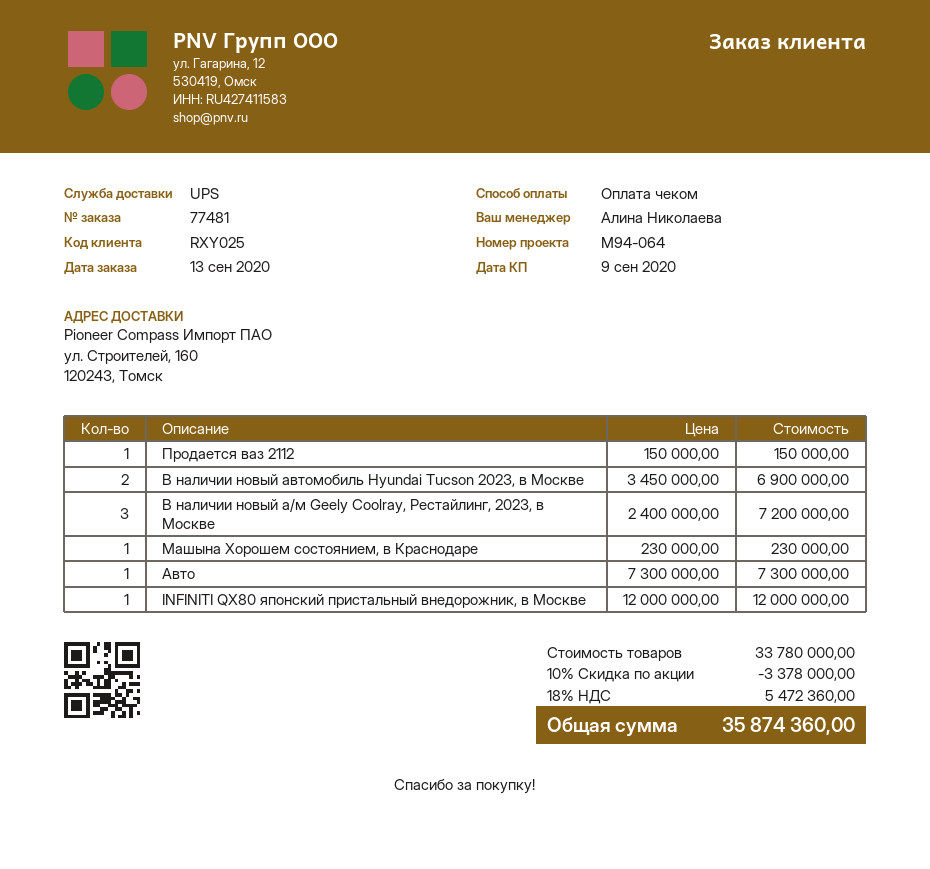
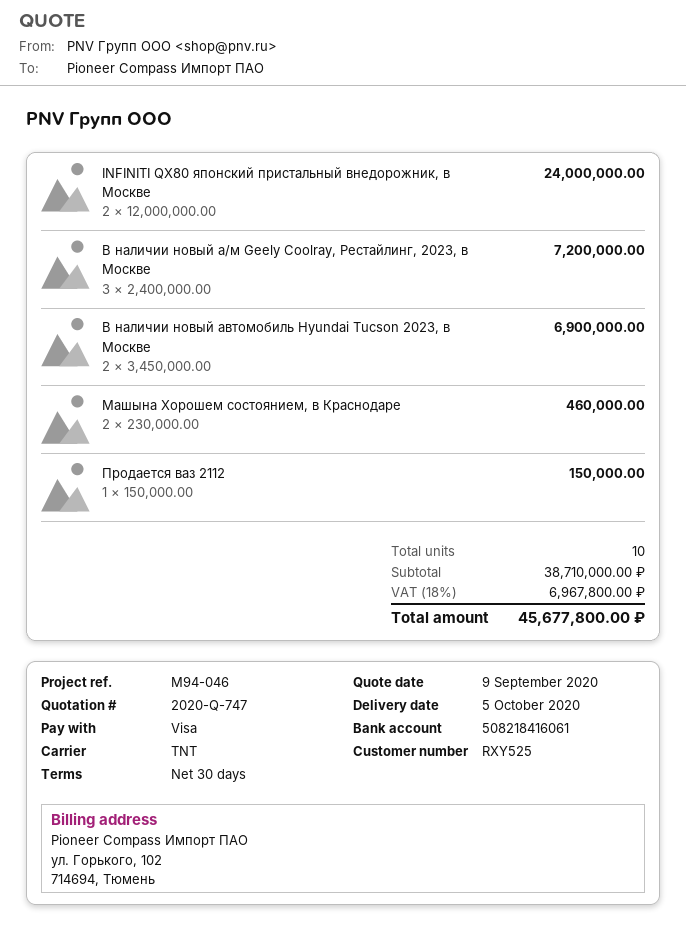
customer number: RXY025 -> RXY525
reference: M94-064 -> M94-046
payment method: cheque -> Visa
shipping method: UPS -> TNT
Машына Хорошем состоянием, в Краснодаре: 1 x 230000.00 = 230000.00 -> 2 x 230000.00 = 460000.00
Авто: 1 x 7300000.00 = 7300000.00 -> none
INFINITI QX80 японский пристальный внедорожник, в Москве: 1 x 12000000.00 = 12000000.00 -> 2 x 12000000.00 = 24000000.00
subtotal: 33780000.00 -> 38710000.00
discount: 10% = 3378000.00 -> none
tax: 18% = 5472360.00 -> 18% = 6967800.00
total: 35874360.00 -> 45677800.00

